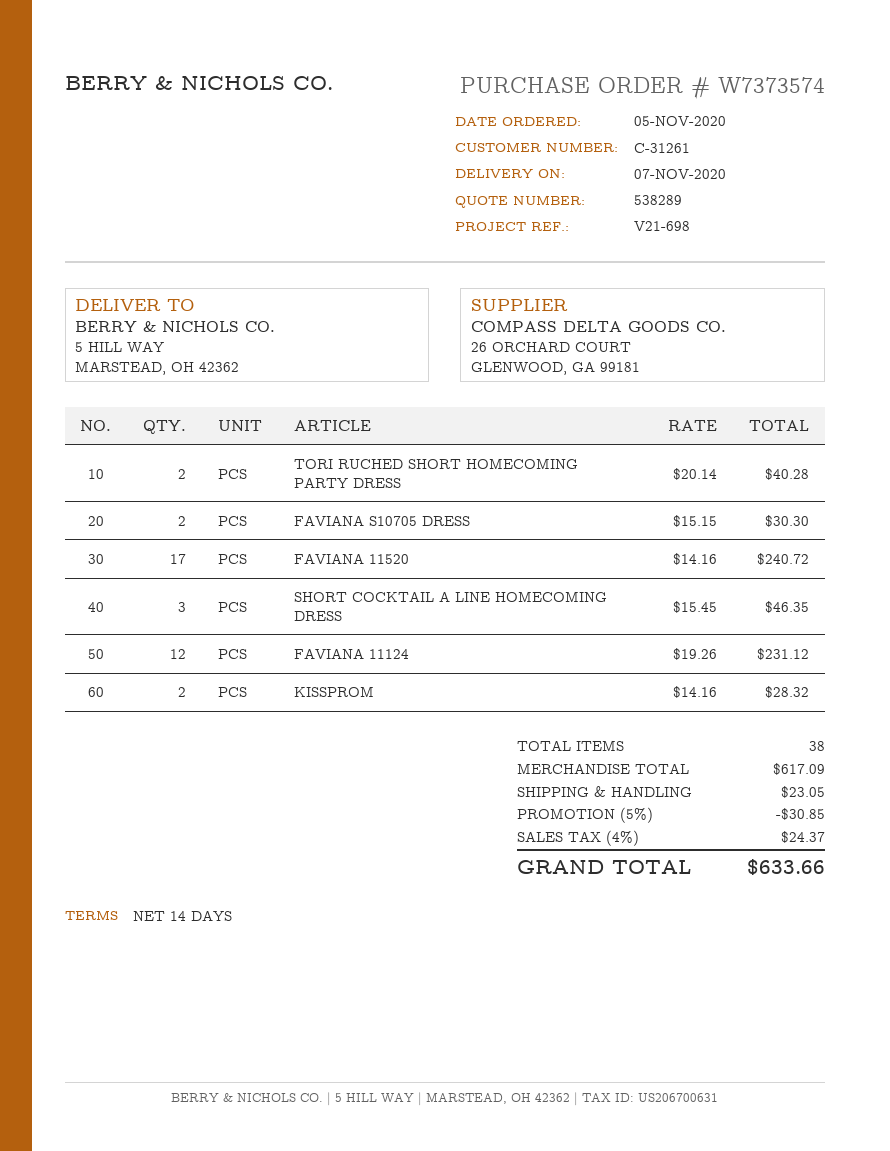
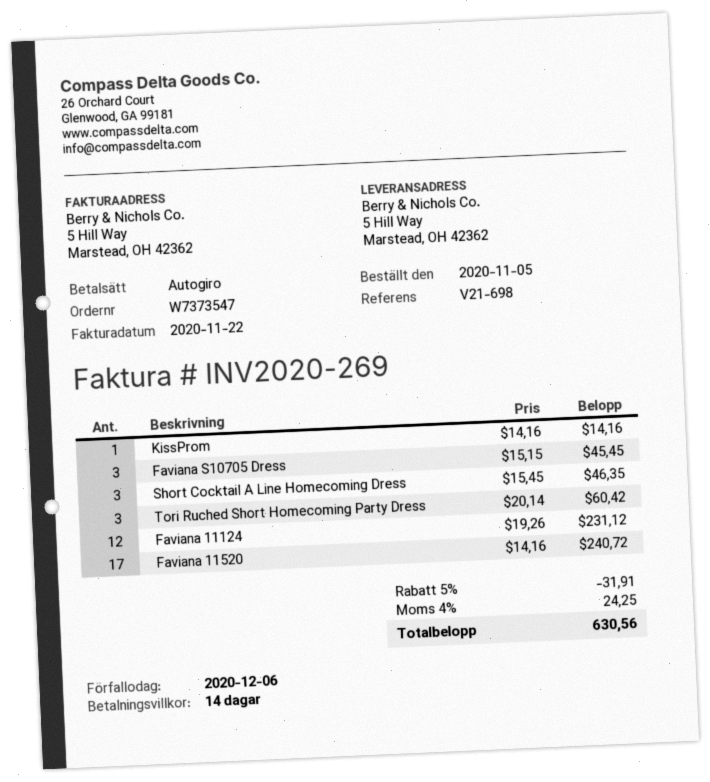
order number: W7373574 -> W7373547
TORI RUCHED SHORT HOMECOMING PARTY DRESS: 2 x 20.14 = 40.28 -> 3 x 20.14 = 60.42
FAVIANA S10705 DRESS: 2 x 15.15 = 30.30 -> 3 x 15.15 = 45.45
KISSPROM: 2 x 14.16 = 28.32 -> 1 x 14.16 = 14.16
discount: 5% = 30.85 -> 5% = 31.91
shipping: 23.05 -> none
tax: 4% = 24.37 -> 4% = 24.25
total: 633.66 -> 630.56

